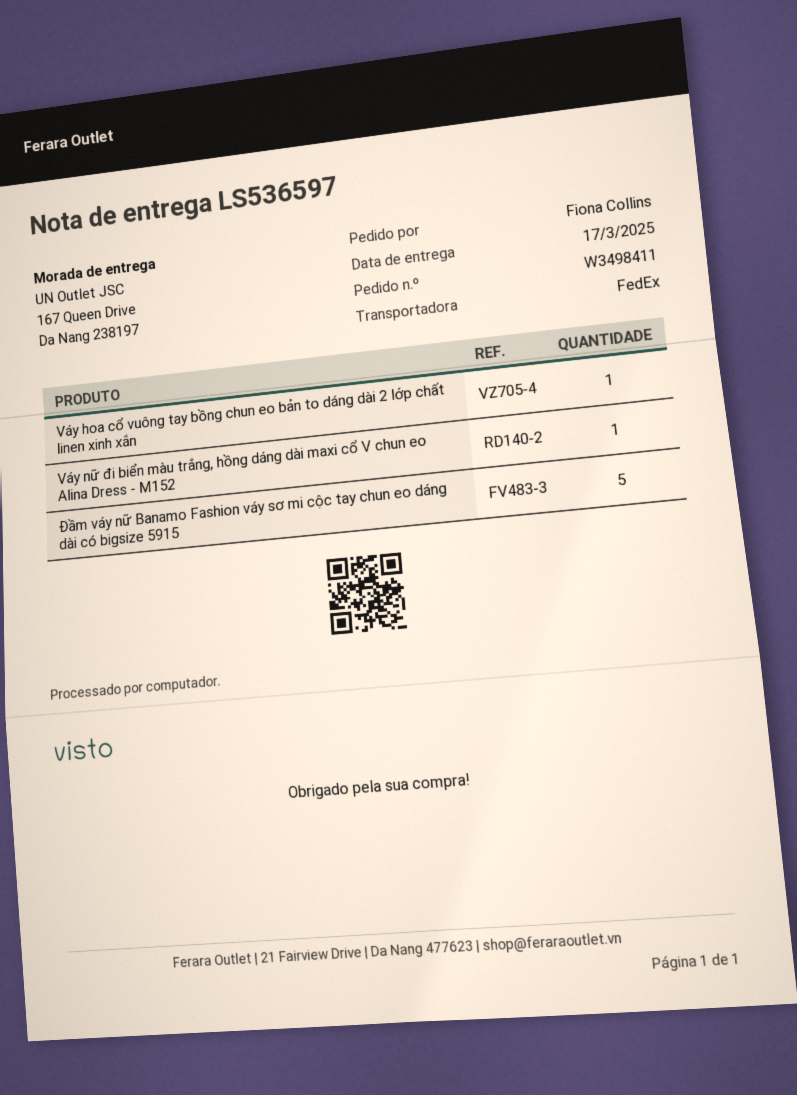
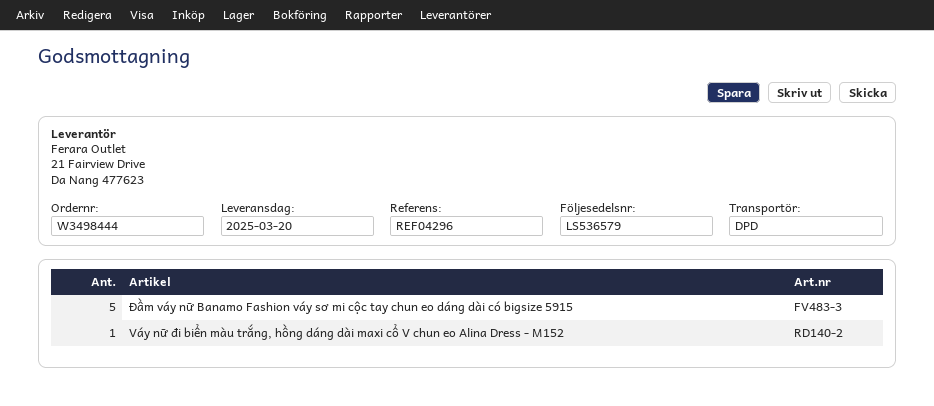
order number: W3498411 -> W3498444
delivery note number: LS536597 -> LS536579
delivery date: 2025-03-17 -> 2025-03-20
shipping method: FedEx -> DPD
Váy hoa cổ vuông tay bồng chun eo bản to dáng dài 2 lớp chất linen xinh xắn: 1 -> none

